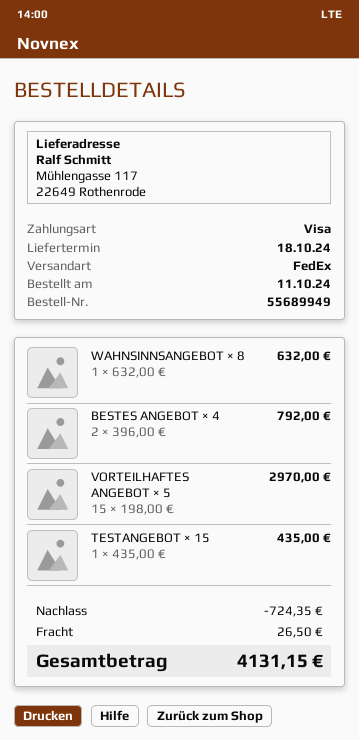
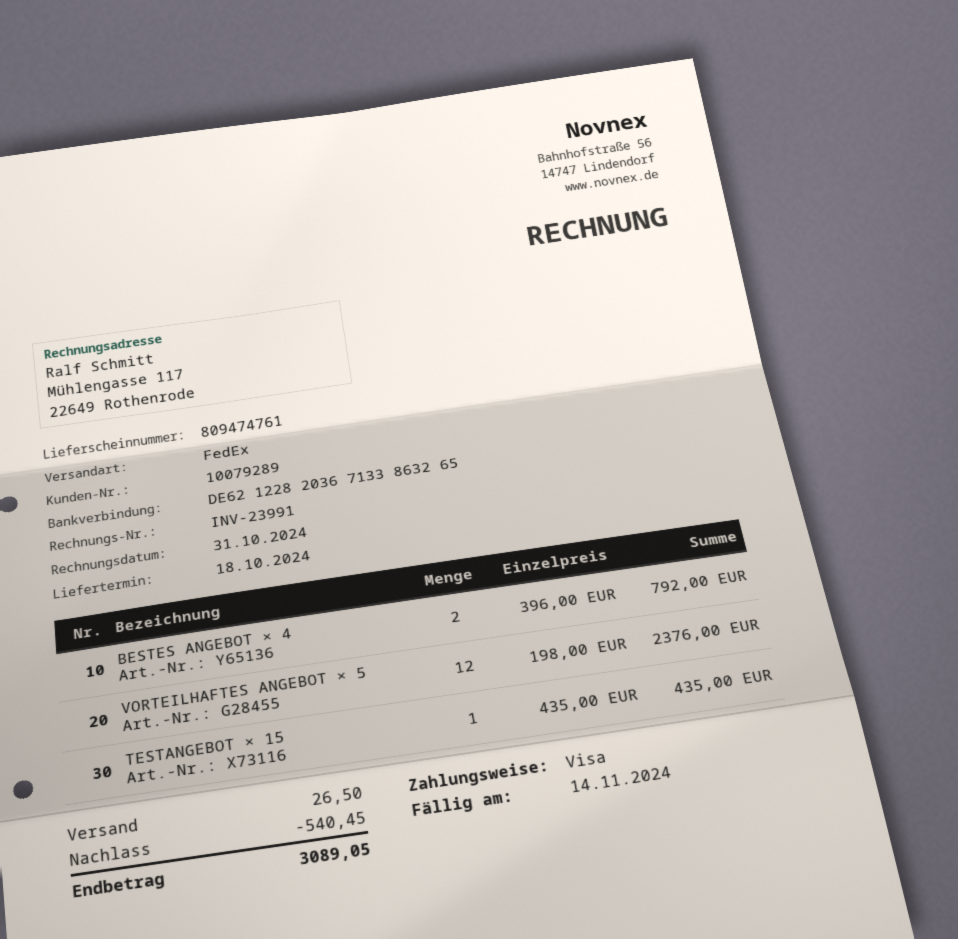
WAHNSINNSANGEBOT × 8: 1 x 632.00 = 632.00 -> none
VORTEILHAFTES ANGEBOT × 5: 15 x 198.00 = 2970.00 -> 12 x 198.00 = 2376.00
discount: 724.35 -> 540.45
total: 4131.15 -> 3089.05

